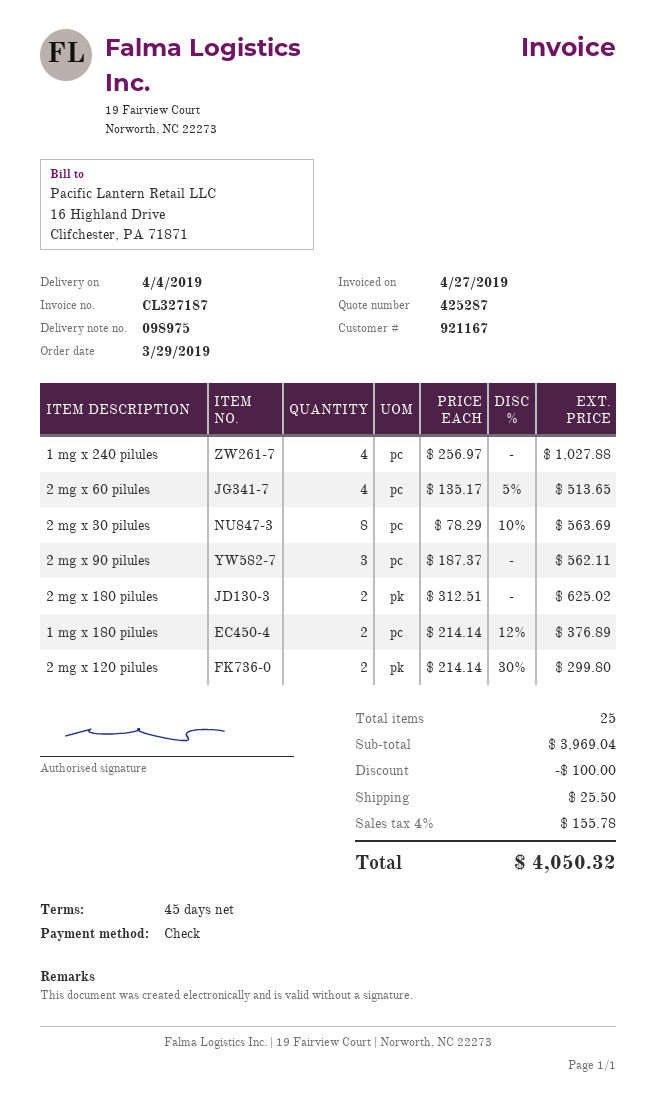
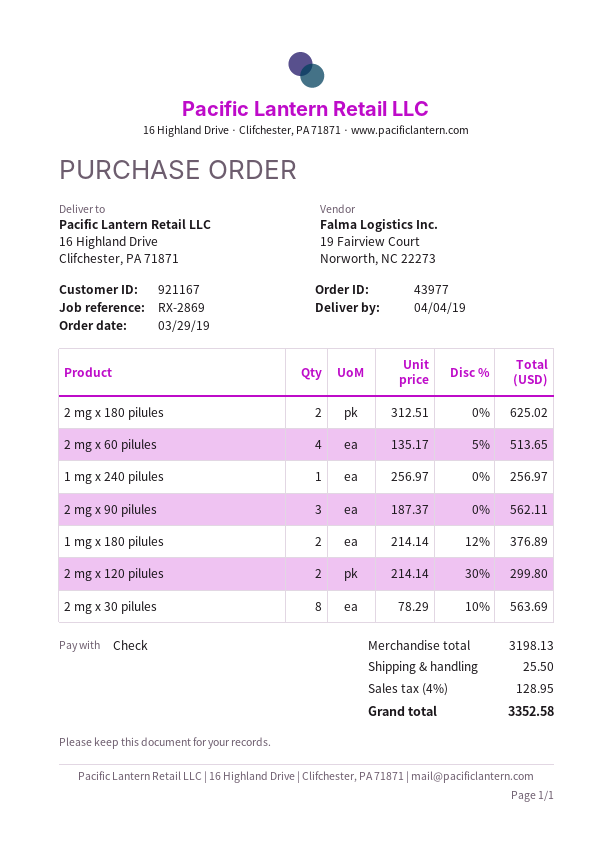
1 mg x 240 pilules: 4 x 256.97 = 1027.88 -> 1 x 256.97 = 256.97
subtotal: 3969.04 -> 3198.13
discount: 100.00 -> none
tax: 4% = 155.78 -> 4% = 128.95
total: 4050.32 -> 3352.58

